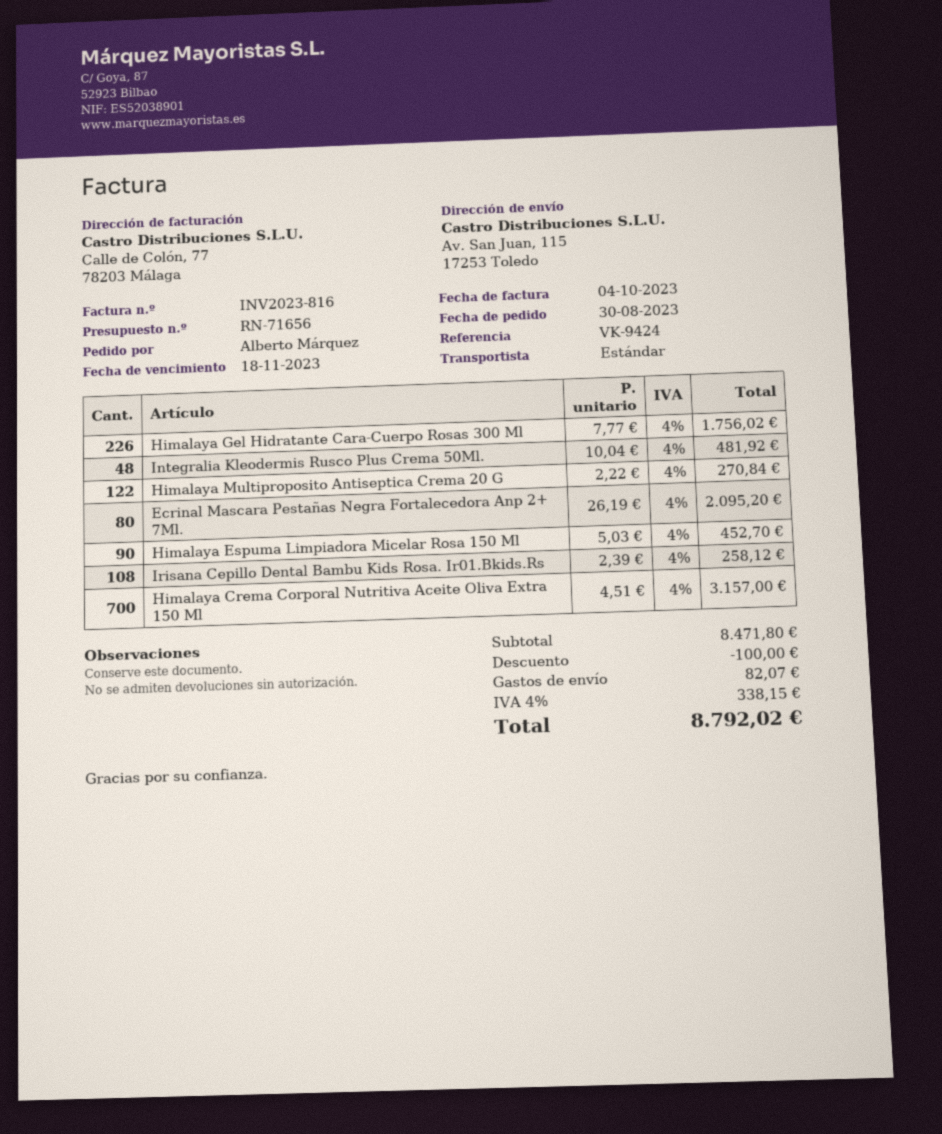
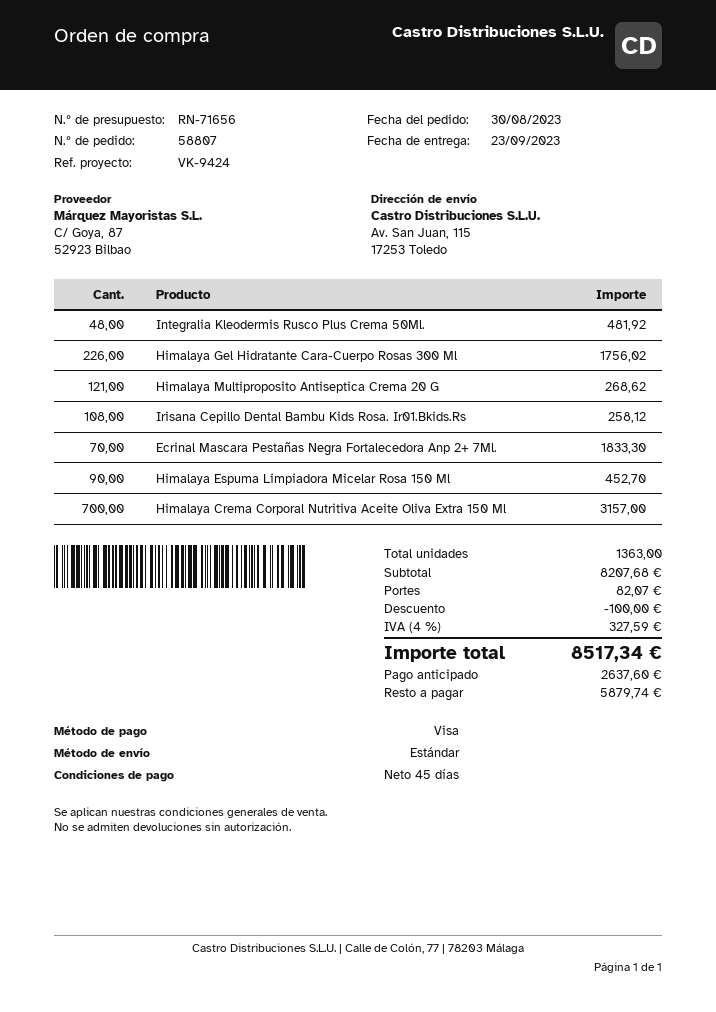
Himalaya Multiproposito Antiseptica Crema 20 G: 122 for 270.84 -> 121 for 268.62
Ecrinal Mascara Pestañas Negra Fortalecedora Anp 2+ 7Ml.: 80 for 2095.20 -> 70 for 1833.30
subtotal: 8471.80 -> 8207.68
tax: 4% = 338.15 -> 4% = 327.59
total: 8792.02 -> 8517.34

